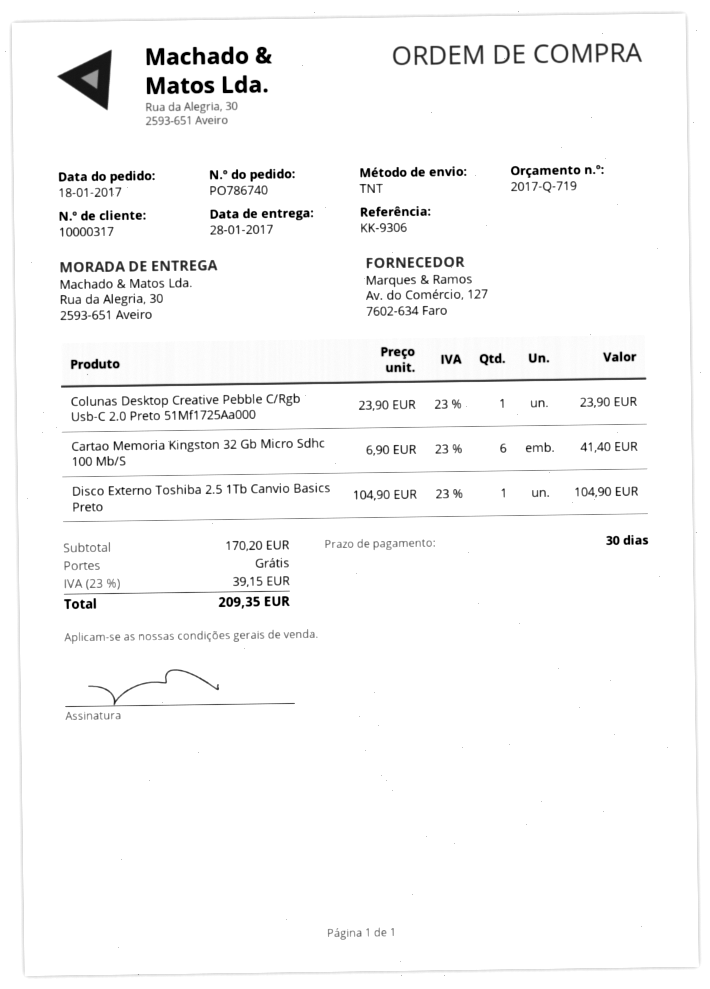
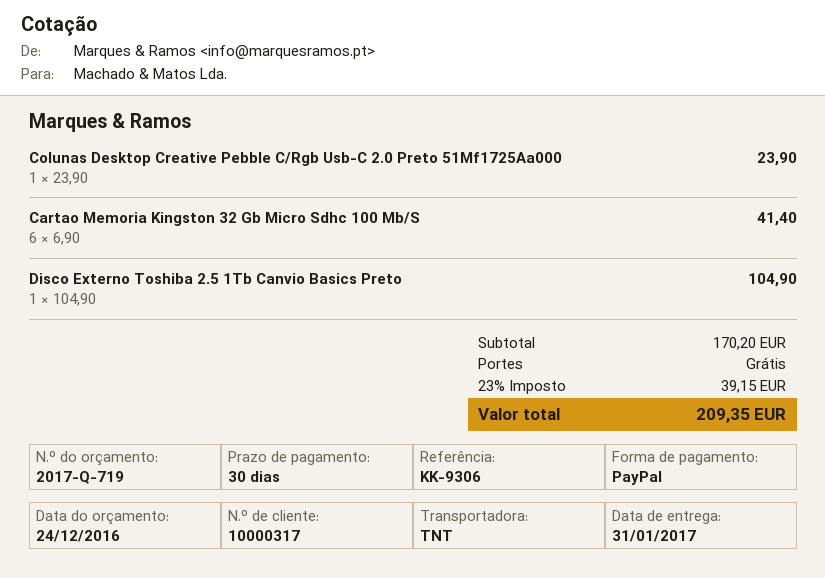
delivery date: 2017-01-28 -> 2017-01-31

